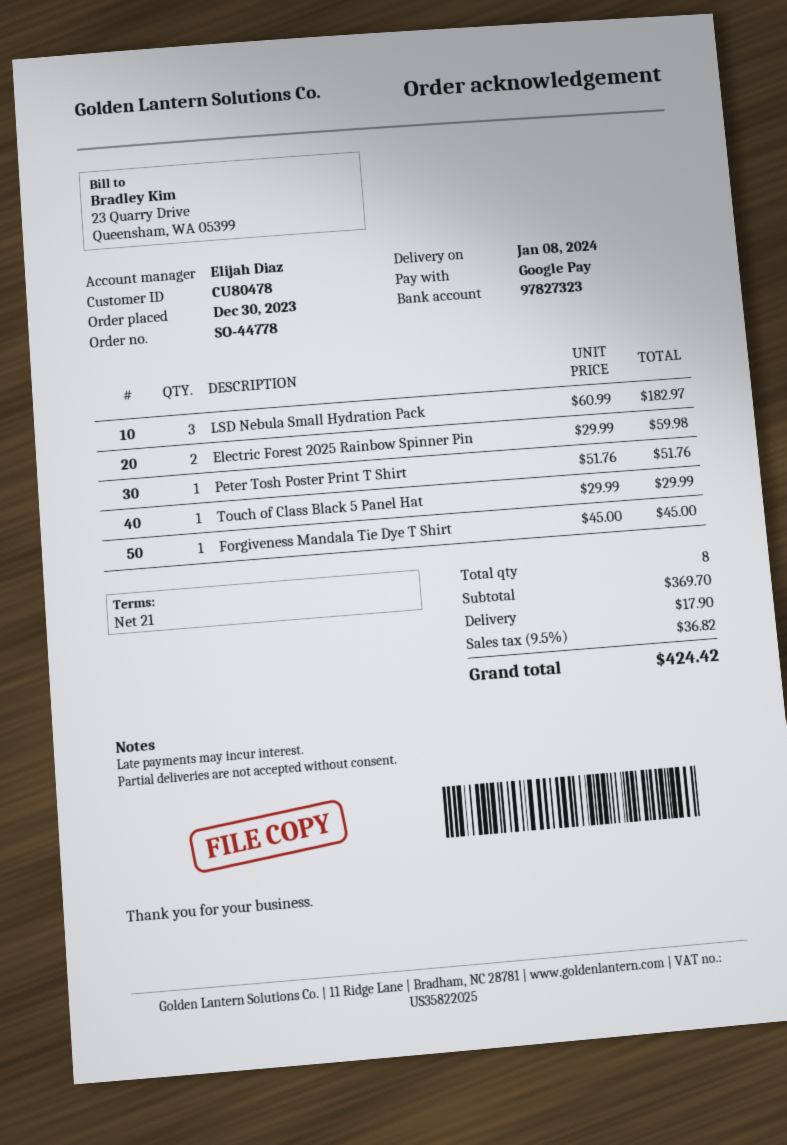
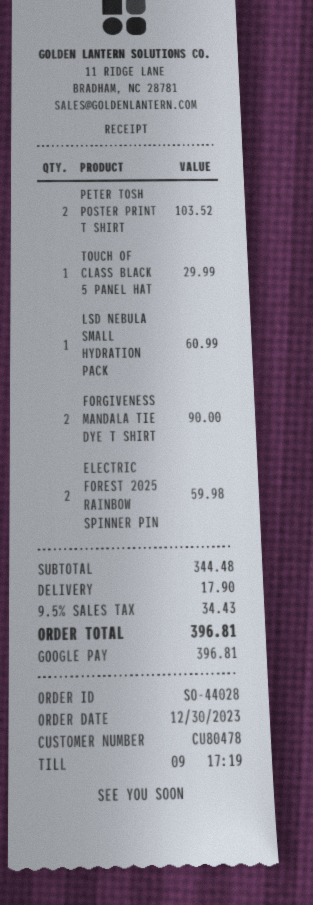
order number: SO-44778 -> SO-44028
LSD Nebula Small Hydration Pack: 3 for 182.97 -> 1 for 60.99
Peter Tosh Poster Print T Shirt: 1 for 51.76 -> 2 for 103.52
Forgiveness Mandala Tie Dye T Shirt: 1 for 45.00 -> 2 for 90.00
subtotal: 369.70 -> 344.48
tax: 9.5% = 36.82 -> 9.5% = 34.43
total: 424.42 -> 396.81

